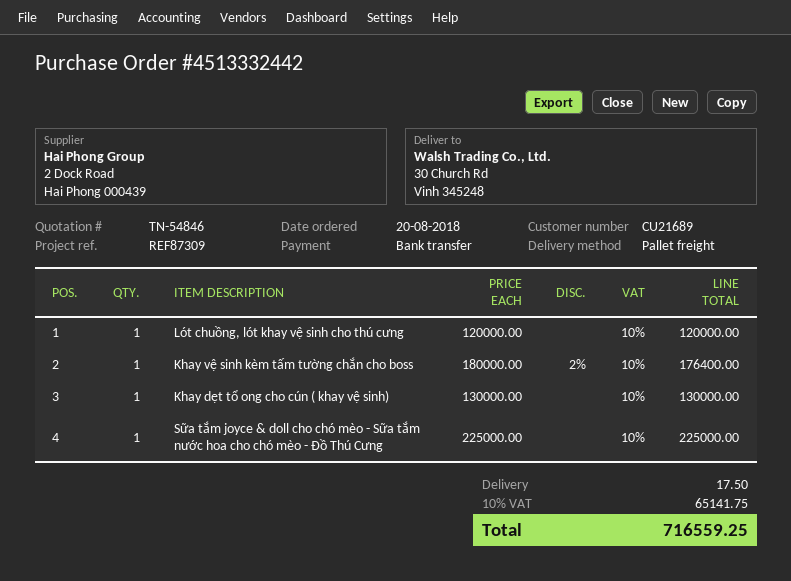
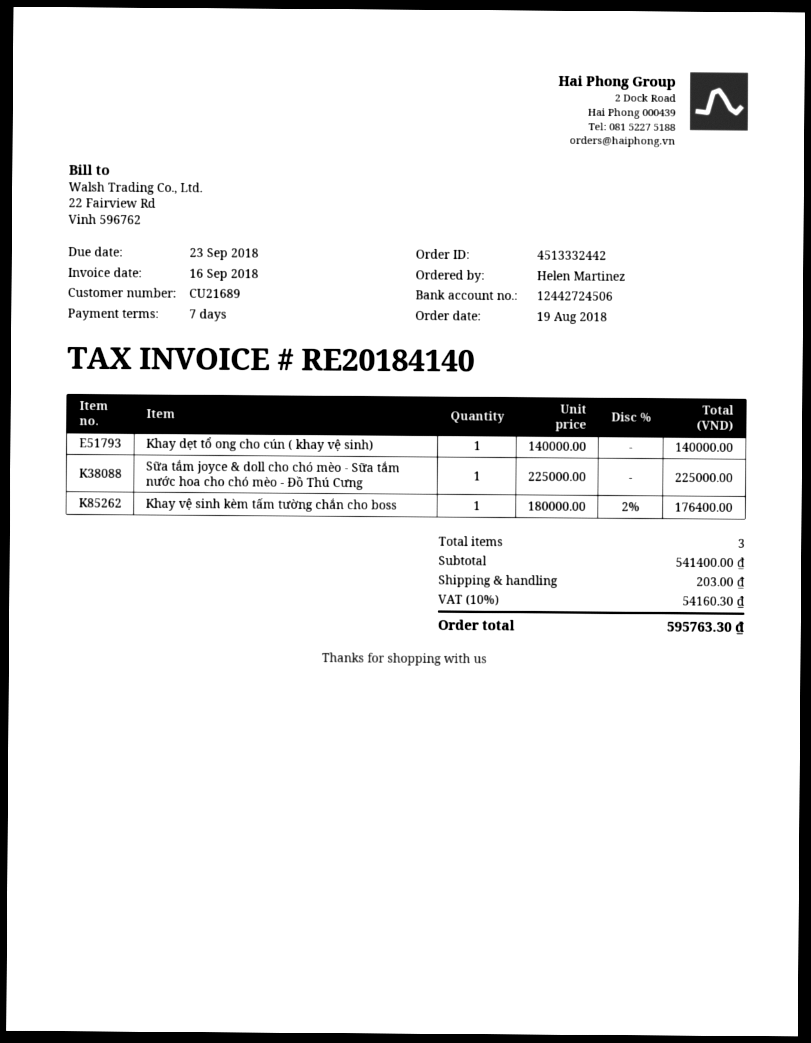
order date: 2018-08-20 -> 2018-08-19
Lót chuồng, lót khay vệ sinh cho thú cưng: 1 x 120000.00 = 120000.00 -> none
Khay dẹt tổ ong cho cún ( khay vệ sinh): 1 x 130000.00 = 130000.00 -> 1 x 140000.00 = 140000.00
shipping: 17.50 -> 203.00
tax: 10% = 65141.75 -> 10% = 54160.30
total: 716559.25 -> 595763.30

